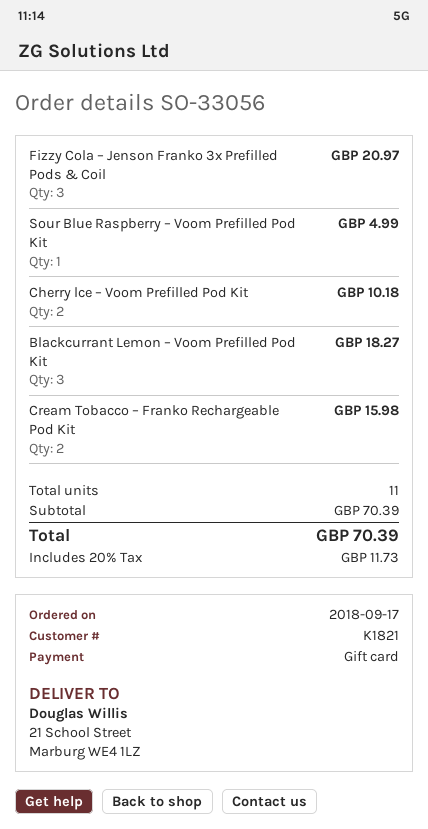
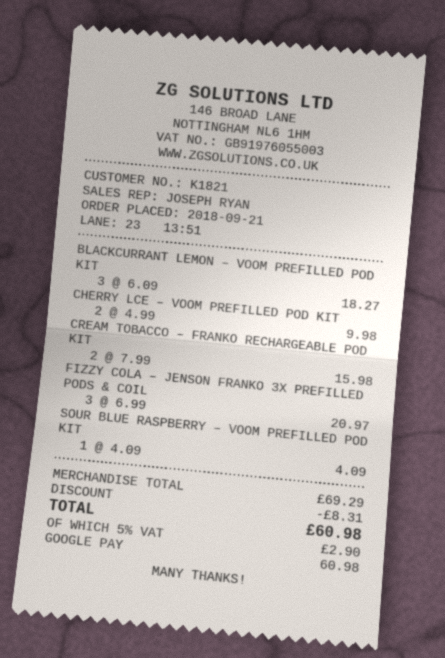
order date: 2018-09-17 -> 2018-09-21
payment method: gift card -> Google Pay
Sour Blue Raspberry – Voom Prefilled Pod Kit: 1 for 4.99 -> 1 for 4.09
Cherry lce – Voom Prefilled Pod Kit: 2 for 10.18 -> 2 for 9.98
subtotal: 70.39 -> 69.29
discount: none -> 8.31
tax: 20% = 11.73 -> 5% = 2.90
total: 70.39 -> 60.98

